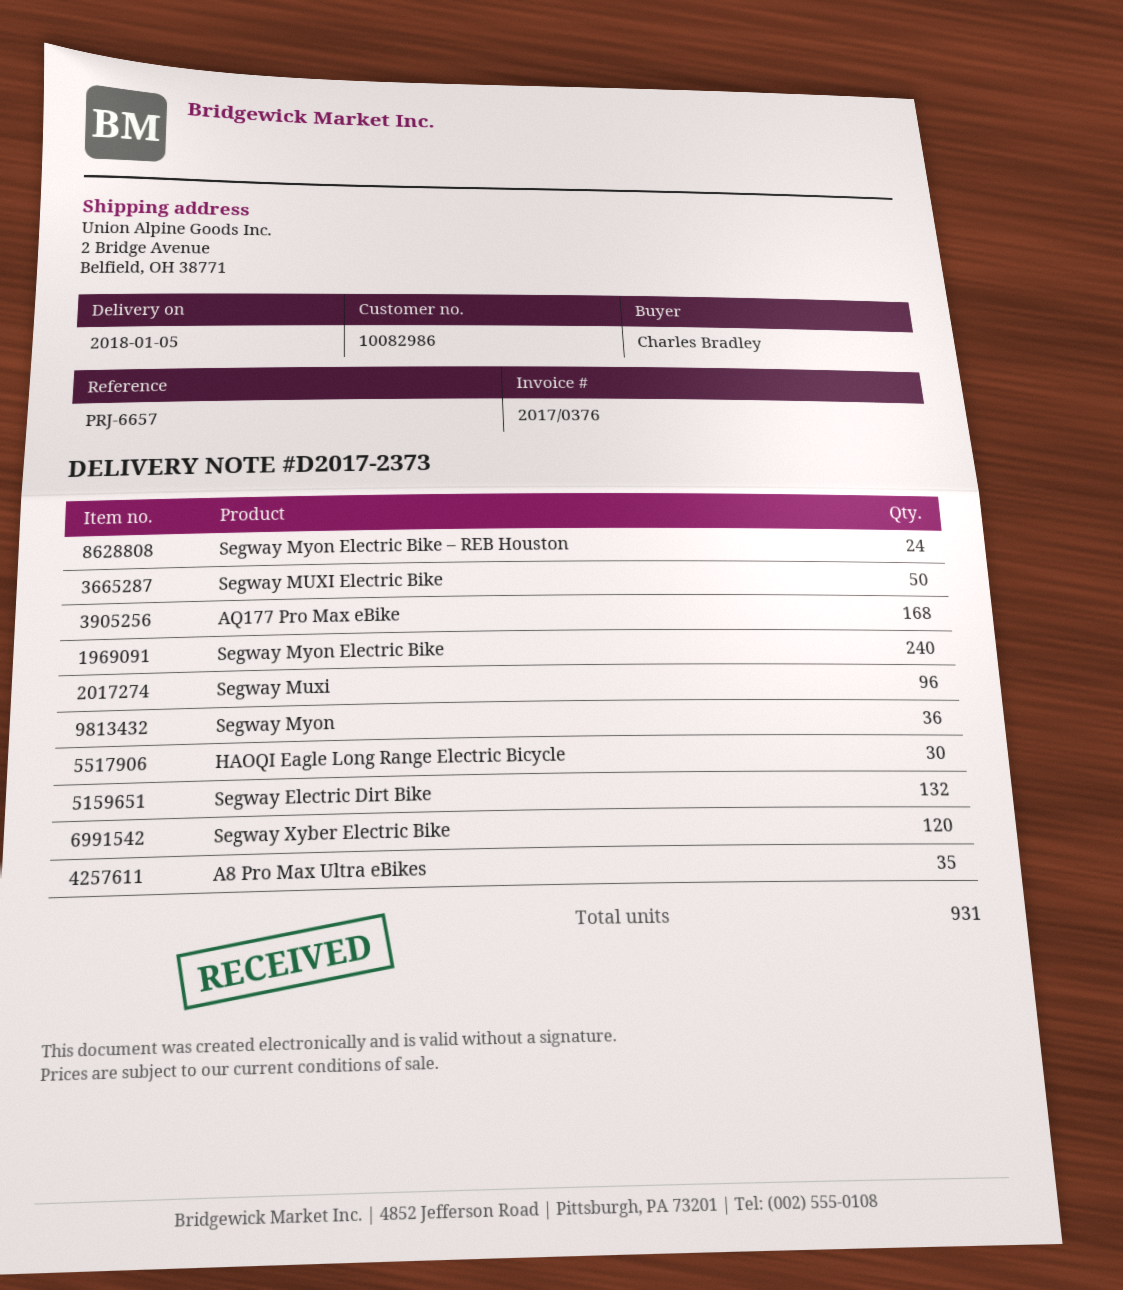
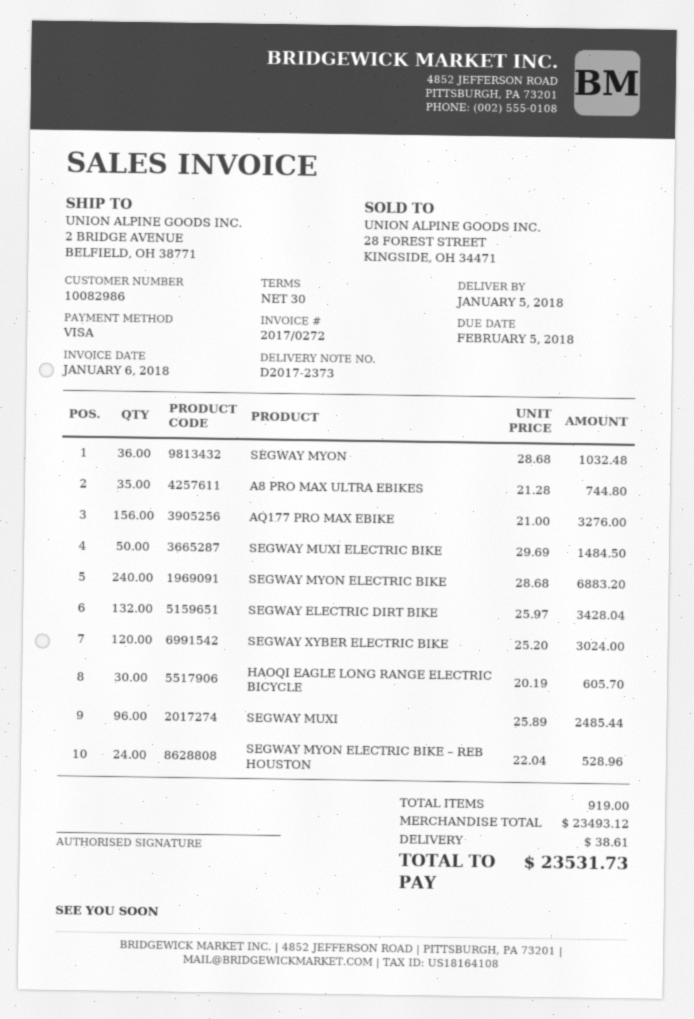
invoice number: 2017/0376 -> 2017/0272
AQ177 Pro Max eBike: 168 -> 156
total quantity: 931 -> 919

